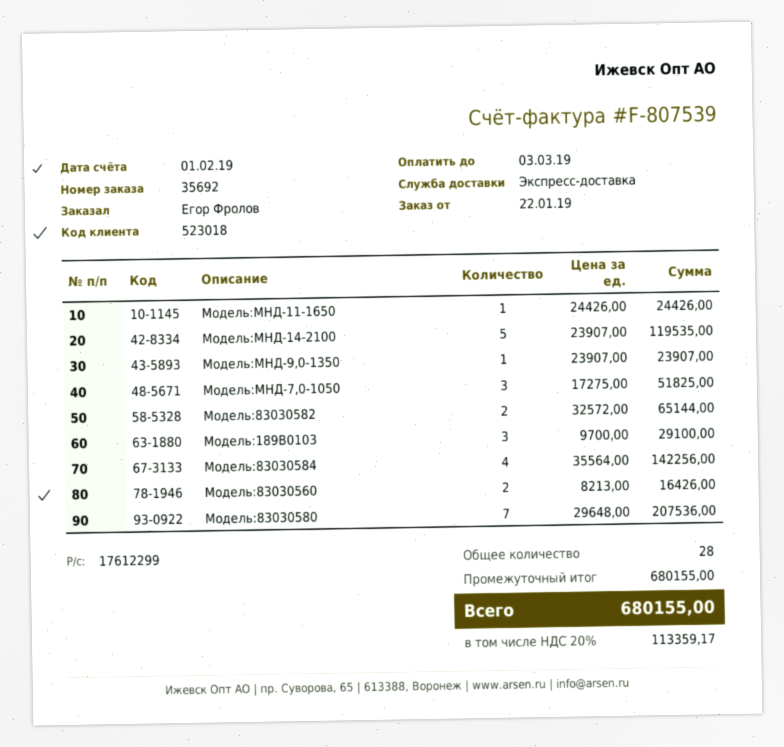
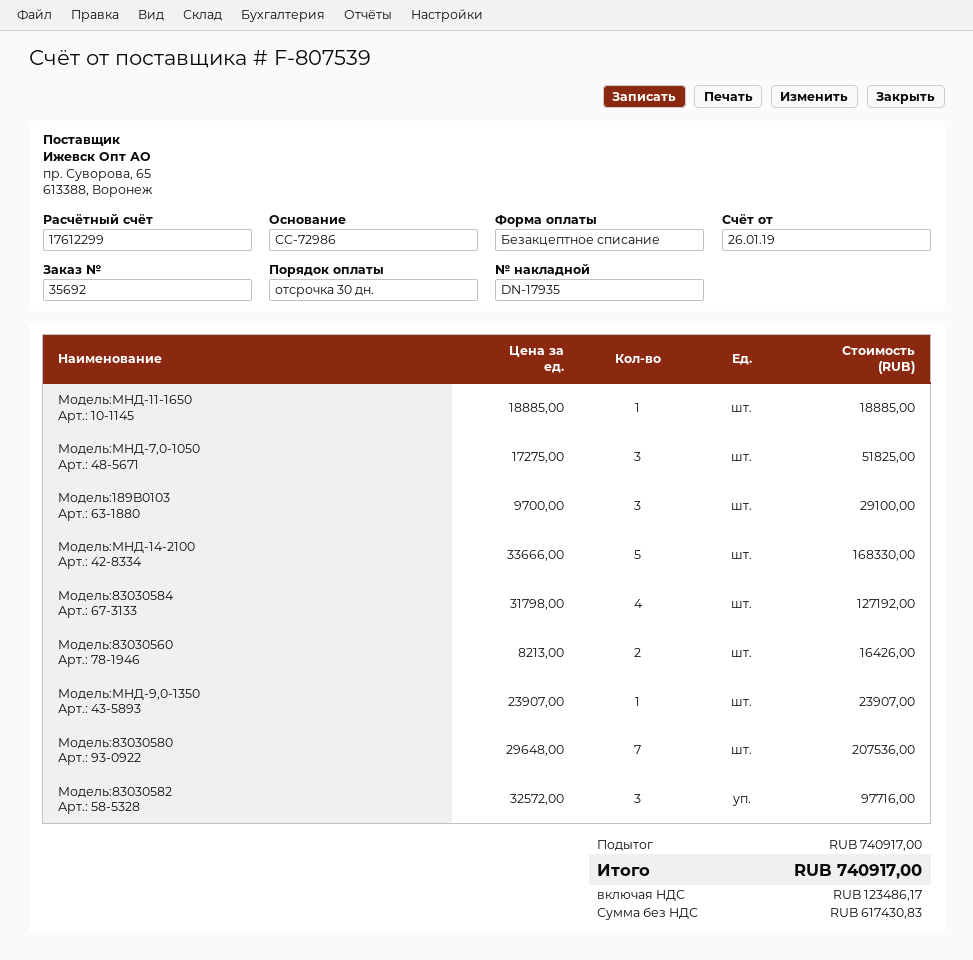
invoice date: 2019-02-01 -> 2019-01-26
Модель:МНД-11-1650: 1 x 24426.00 = 24426.00 -> 1 x 18885.00 = 18885.00
Модель:МНД-14-2100: 5 x 23907.00 = 119535.00 -> 5 x 33666.00 = 168330.00
Модель:83030582: 2 x 32572.00 = 65144.00 -> 3 x 32572.00 = 97716.00
Модель:83030584: 4 x 35564.00 = 142256.00 -> 4 x 31798.00 = 127192.00
subtotal: 680155.00 -> 740917.00
tax: 113359.17 -> 123486.17
total: 680155.00 -> 740917.00

